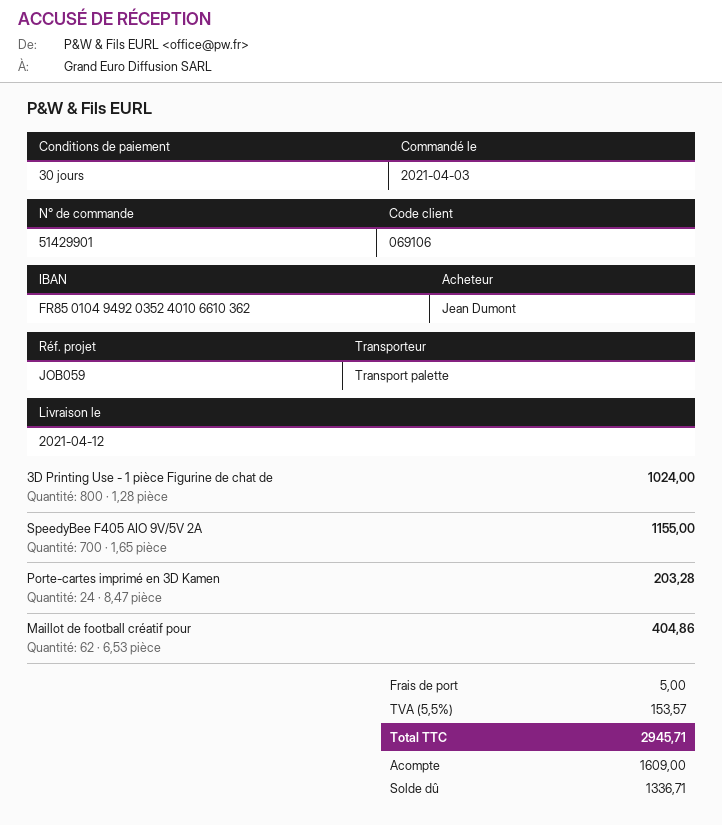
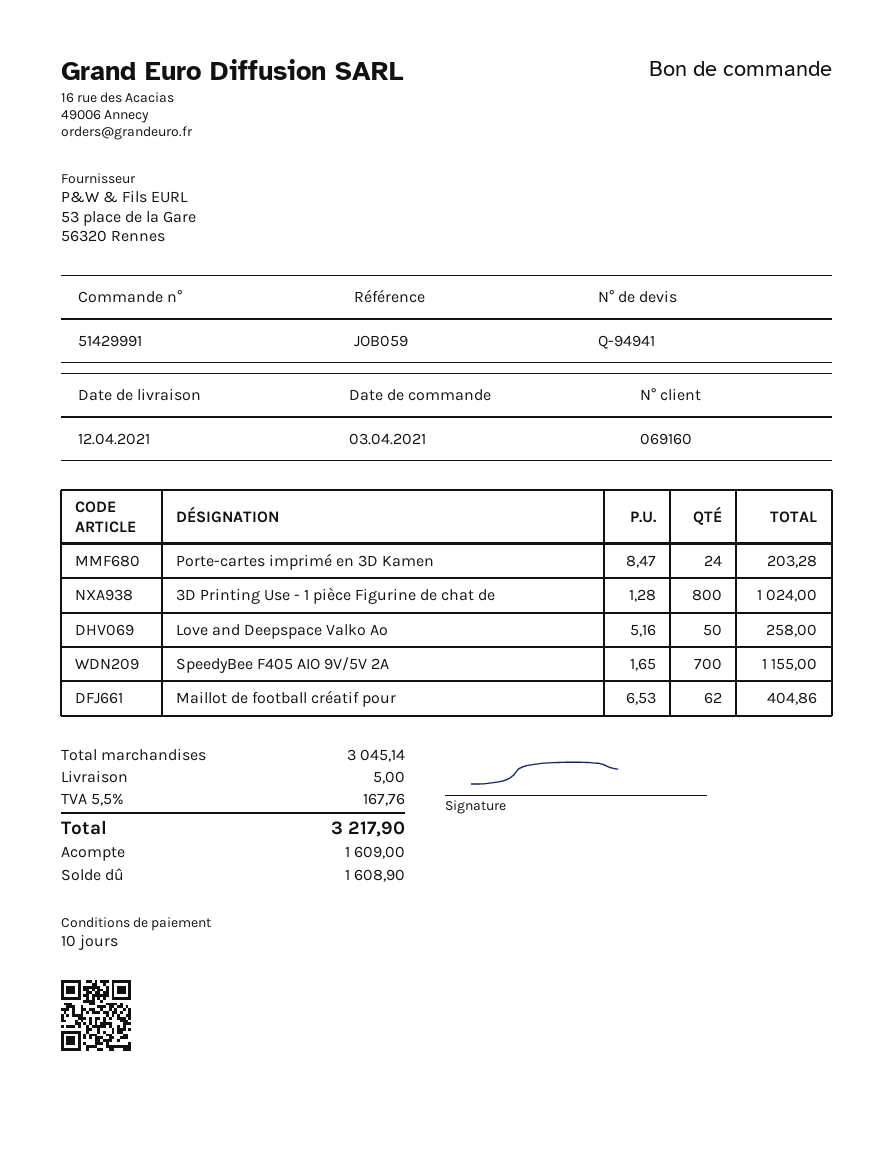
order number: 51429901 -> 51429991
payment terms: 30 days -> 10 days
customer number: 069106 -> 069160
Love and Deepspace Valko Ao: none -> 50 x 5.16 = 258.00
tax: 5.5% = 153.57 -> 5.5% = 167.76
total: 2945.71 -> 3217.90
balance: 1336.71 -> 1608.90

